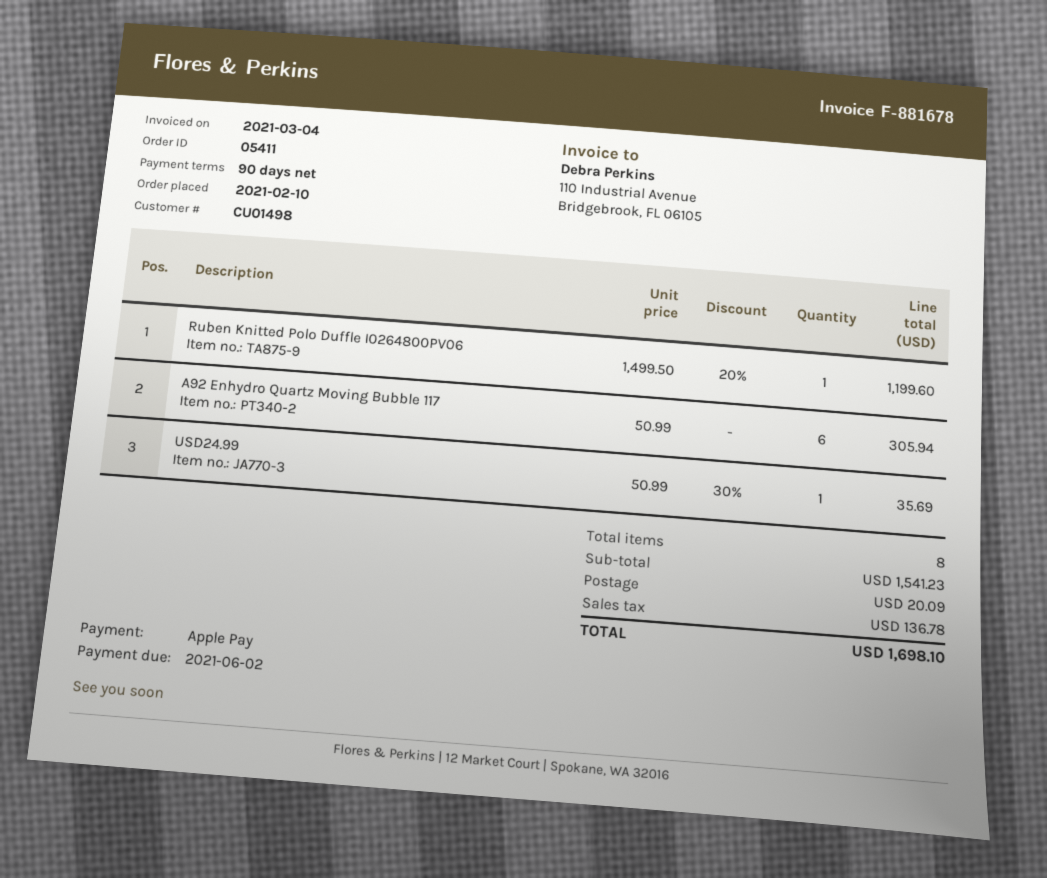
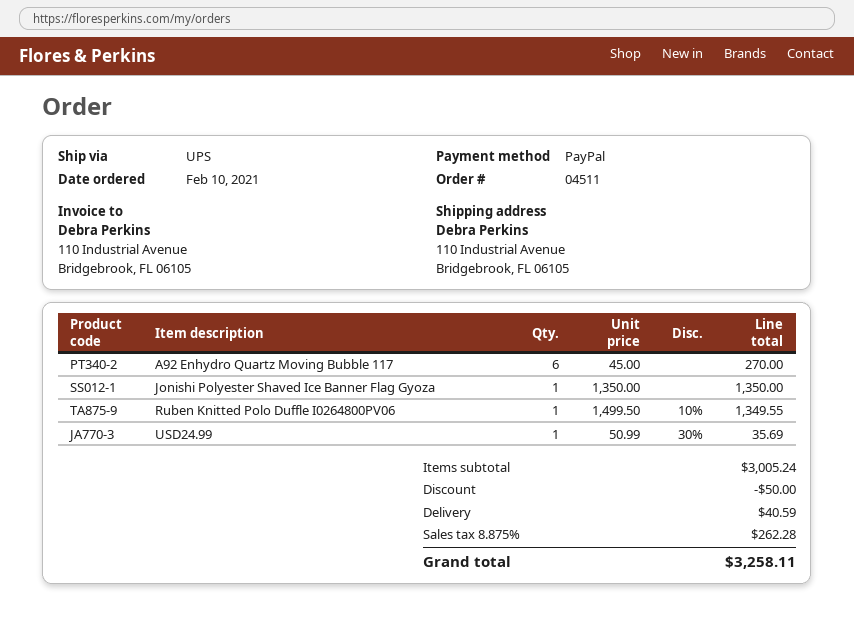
order number: 05411 -> 04511
payment method: Apple Pay -> PayPal
Ruben Knitted Polo Duffle I0264800PV06: 1 x 1499.50 - 20% = 1199.60 -> 1 x 1499.50 - 10% = 1349.55
A92 Enhydro Quartz Moving Bubble 117: 6 x 50.99 = 305.94 -> 6 x 45.00 = 270.00
Jonishi Polyester Shaved Ice Banner Flag Gyoza: none -> 1 x 1350.00 = 1350.00
subtotal: 1541.23 -> 3005.24
discount: none -> 50.00
shipping: 20.09 -> 40.59
tax: 136.78 -> 262.28
total: 1698.10 -> 3258.11

